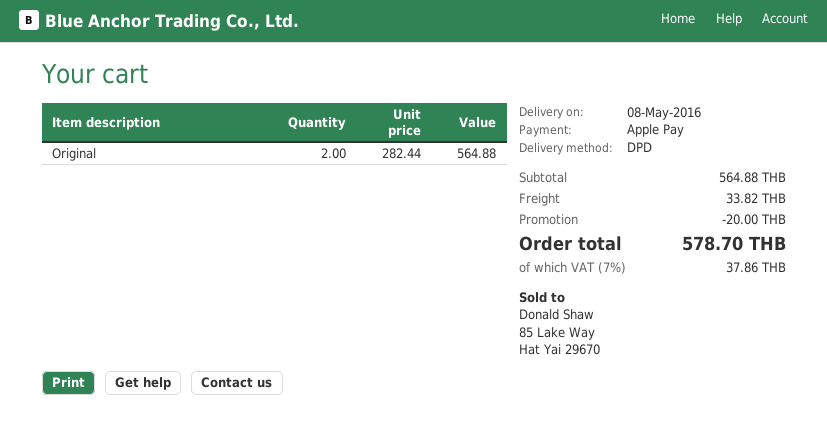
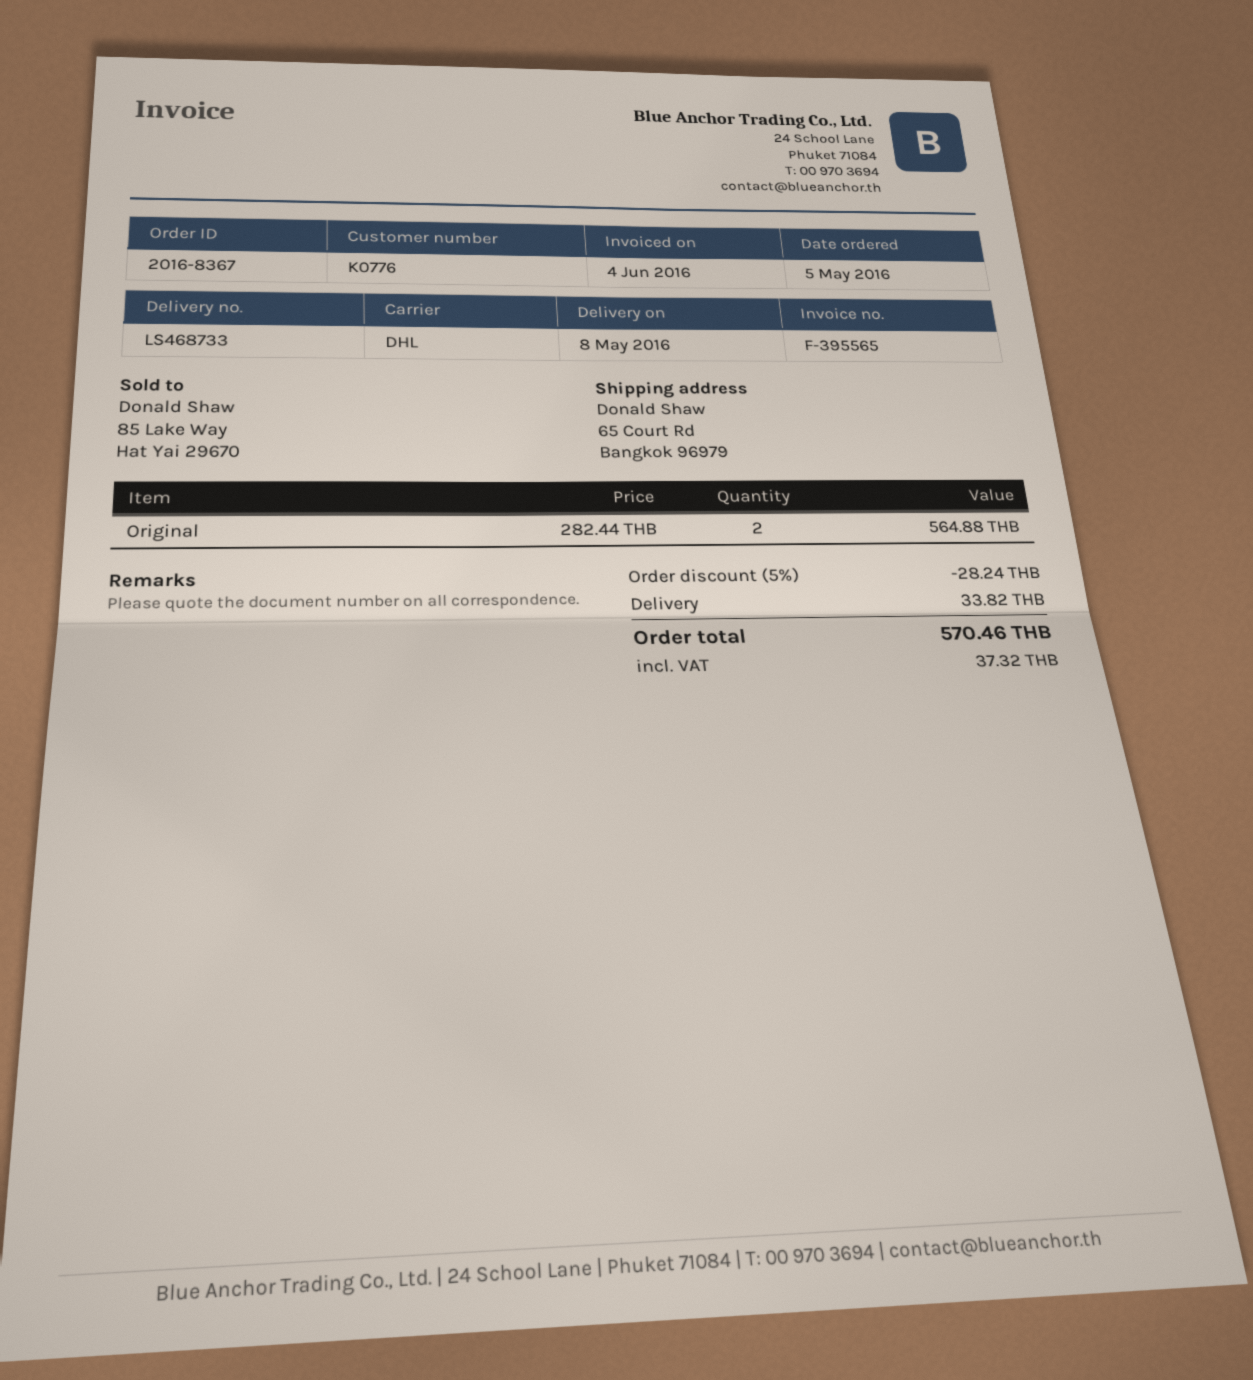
shipping method: DPD -> DHL
discount: 20.00 -> 28.24
tax: 37.86 -> 37.32
total: 578.70 -> 570.46

